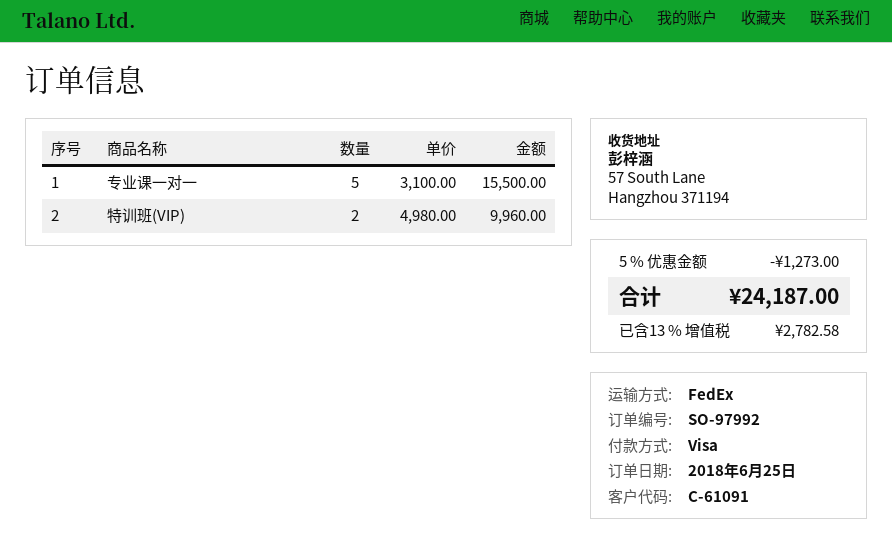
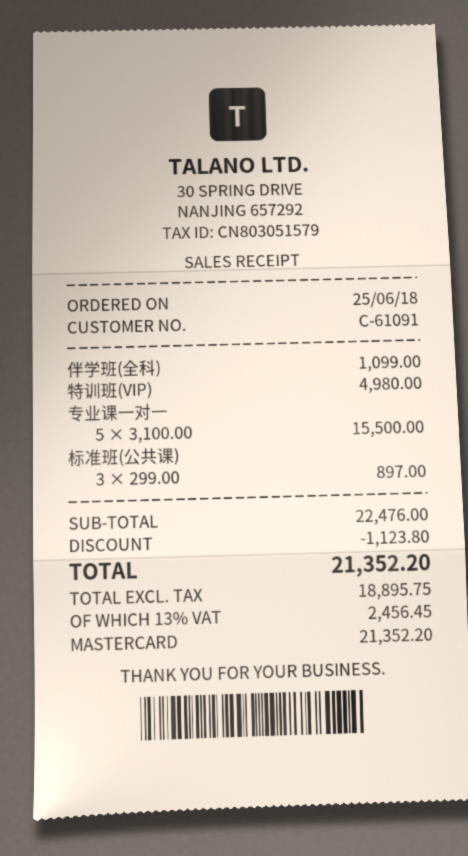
payment method: Visa -> Mastercard
特训班(VIP): 2 x 4980.00 = 9960.00 -> 1 x 4980.00 = 4980.00
伴学班(全科): none -> 1 x 1099.00 = 1099.00
标准班(公共课): none -> 3 x 299.00 = 897.00
discount: 1273.00 -> 1123.80
tax: 13% = 2782.58 -> 13% = 2456.45
total: 24187.00 -> 21352.20

